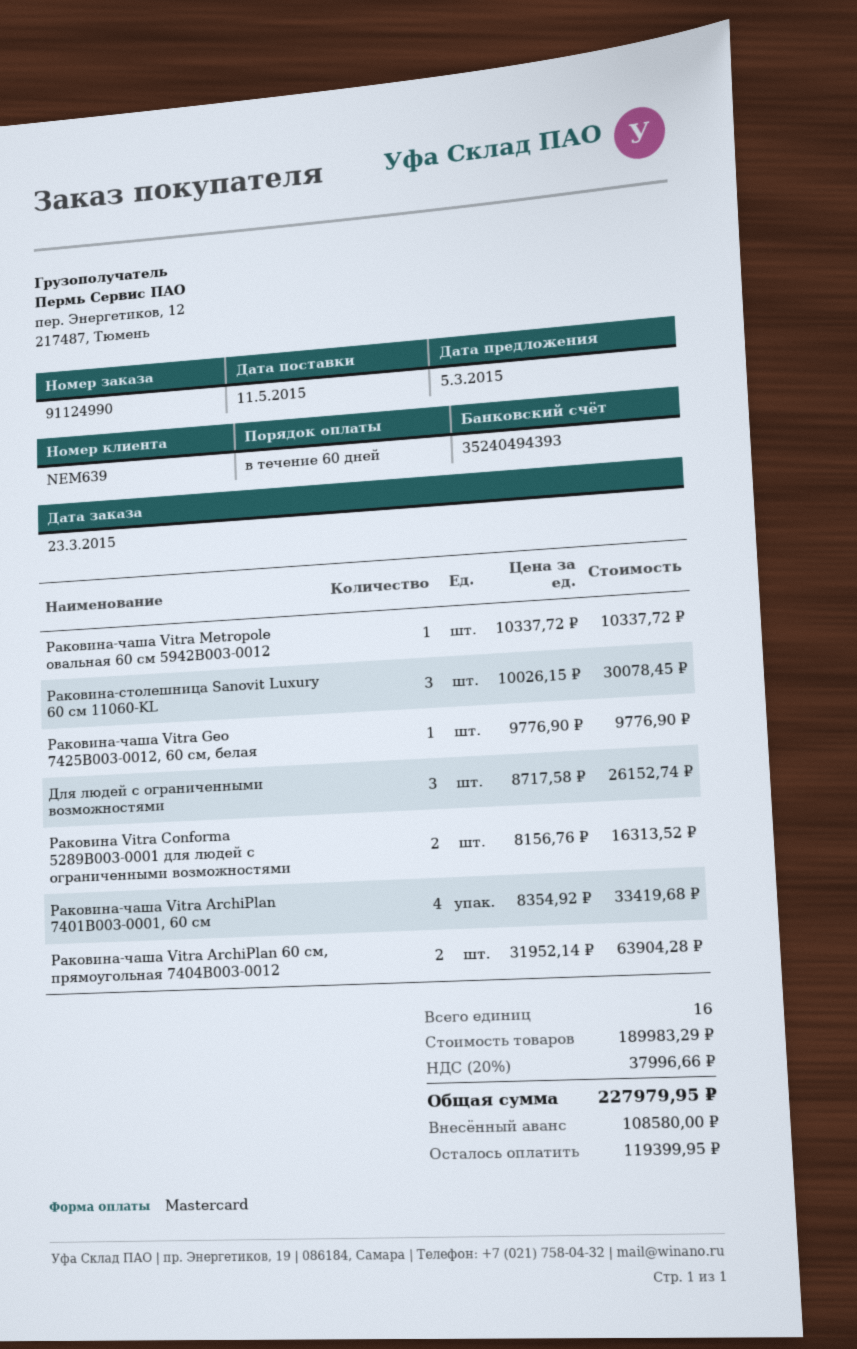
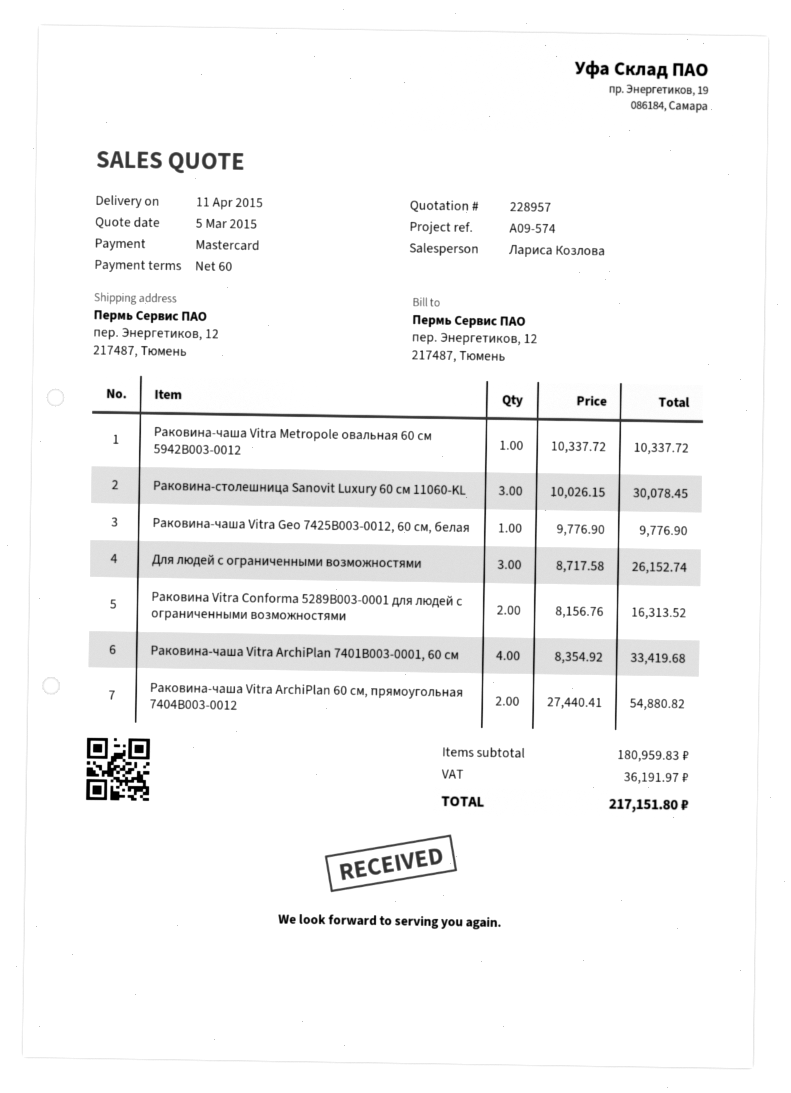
delivery date: 2015-05-11 -> 2015-04-11
Раковина-чаша Vitra ArchiPlan 60 см, прямоугольная 7404B003-0012: 2 x 31952.14 = 63904.28 -> 2 x 27440.41 = 54880.82
subtotal: 189983.29 -> 180959.83
tax: 37996.66 -> 36191.97
total: 227979.95 -> 217151.80

